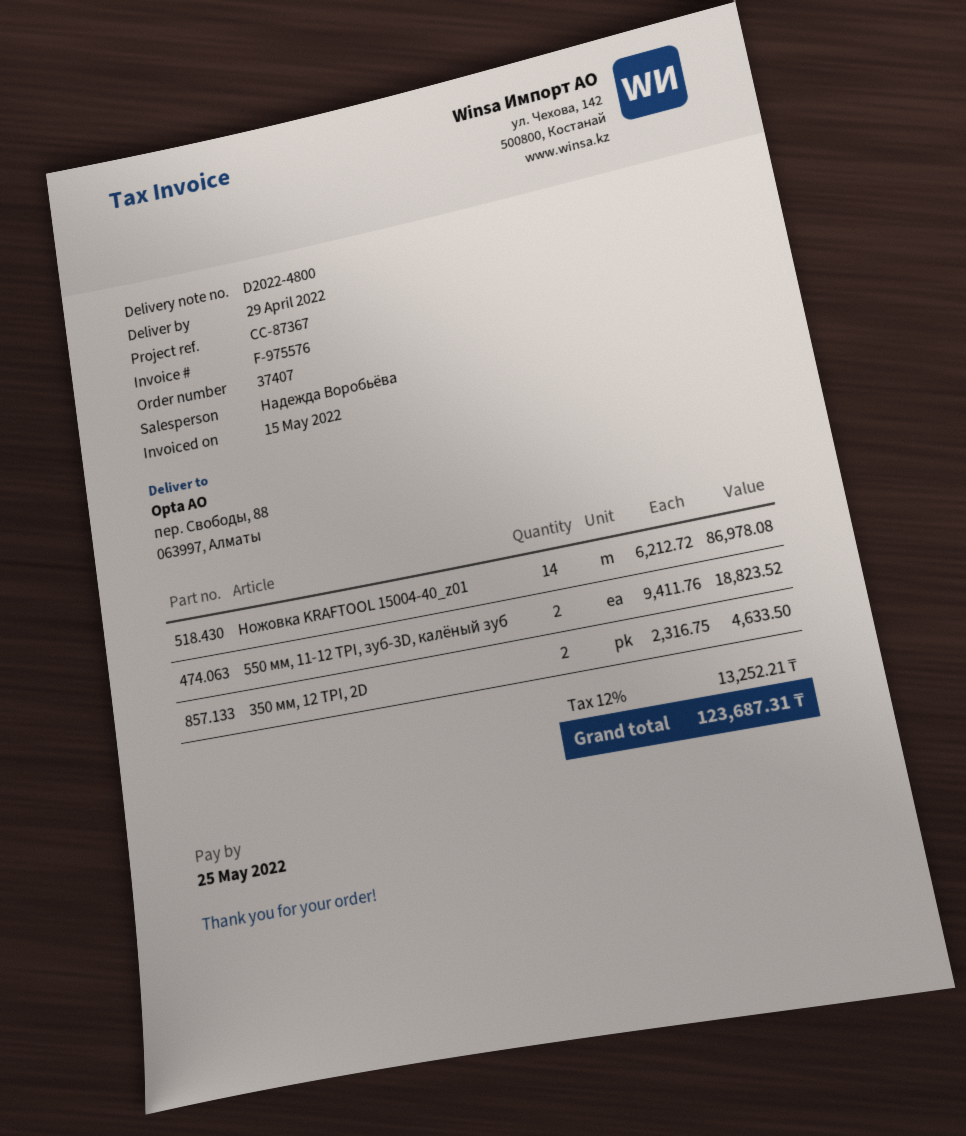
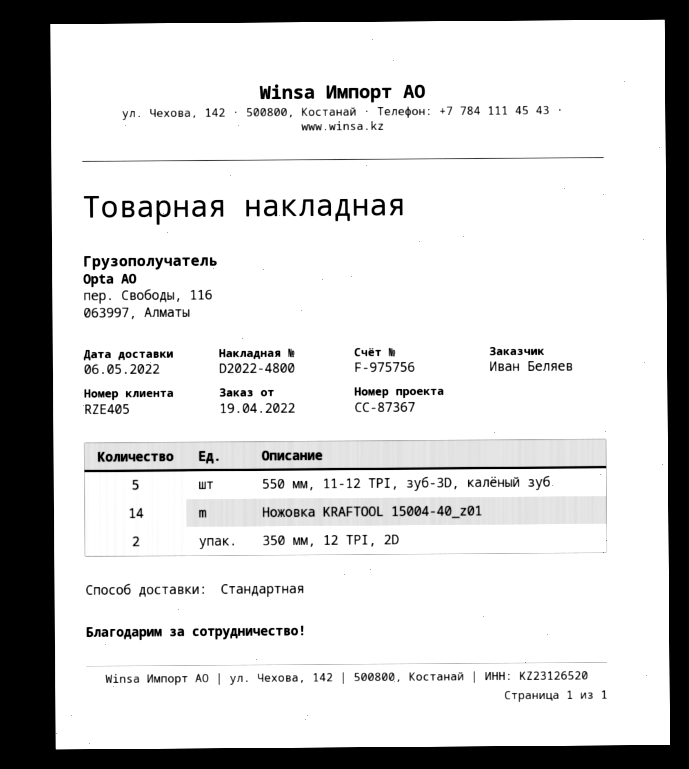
delivery date: 2022-04-29 -> 2022-05-06
invoice number: F-975576 -> F-975756
ship to: пер. Свободы, 88, 063997, Алматы -> пер. Свободы, 116, 063997, Алматы
550 мм, 11-12 TPI, зуб-3D, калёный зуб: 2 -> 5

